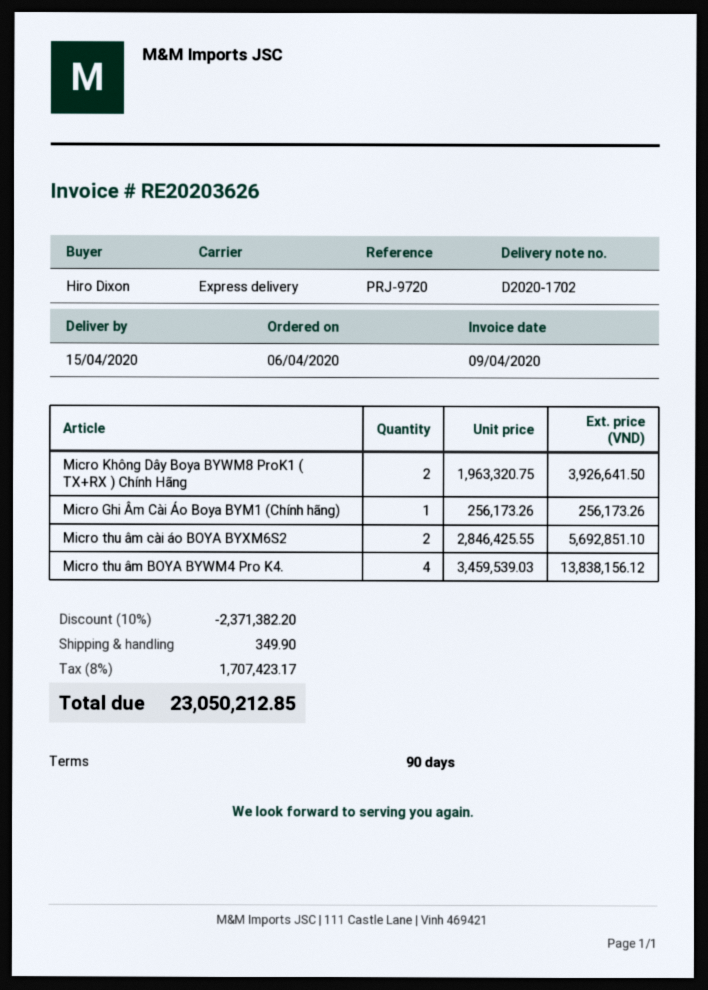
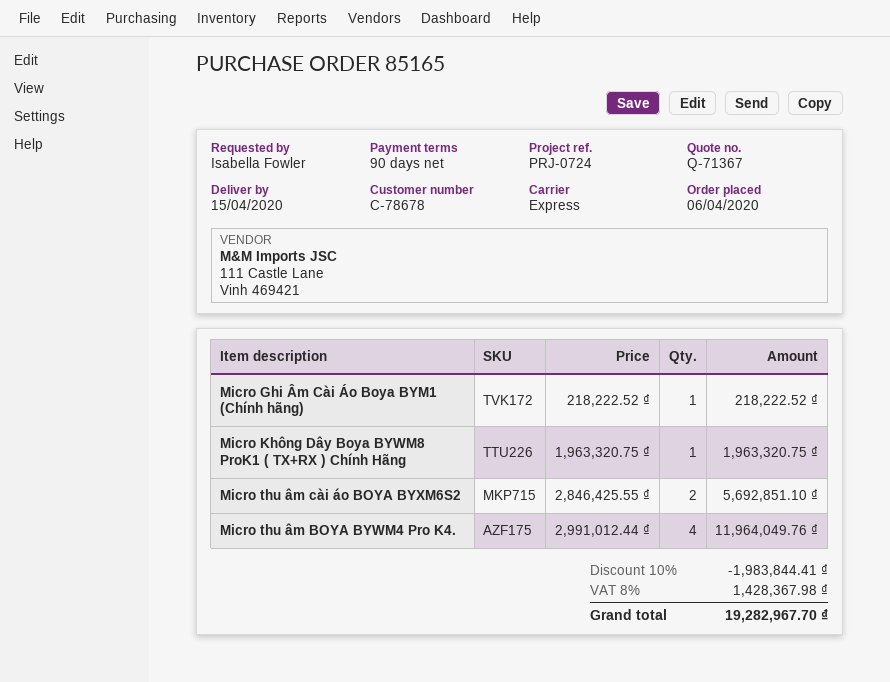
reference: PRJ-9720 -> PRJ-0724
ordered by: Hiro Dixon -> Isabella Fowler
Micro Không Dây Boya BYWM8 ProK1 ( TX+RX ) Chính Hãng: 2 x 1963320.75 = 3926641.50 -> 1 x 1963320.75 = 1963320.75
Micro Ghi Âm Cài Áo Boya BYM1 (Chính hãng): 1 x 256173.26 = 256173.26 -> 1 x 218222.52 = 218222.52
Micro thu âm BOYA BYWM4 Pro K4.: 4 x 3459539.03 = 13838156.12 -> 4 x 2991012.44 = 11964049.76
discount: 10% = 2371382.20 -> 10% = 1983844.41
shipping: 349.90 -> none
tax: 8% = 1707423.17 -> 8% = 1428367.98
total: 23050212.85 -> 19282967.70

